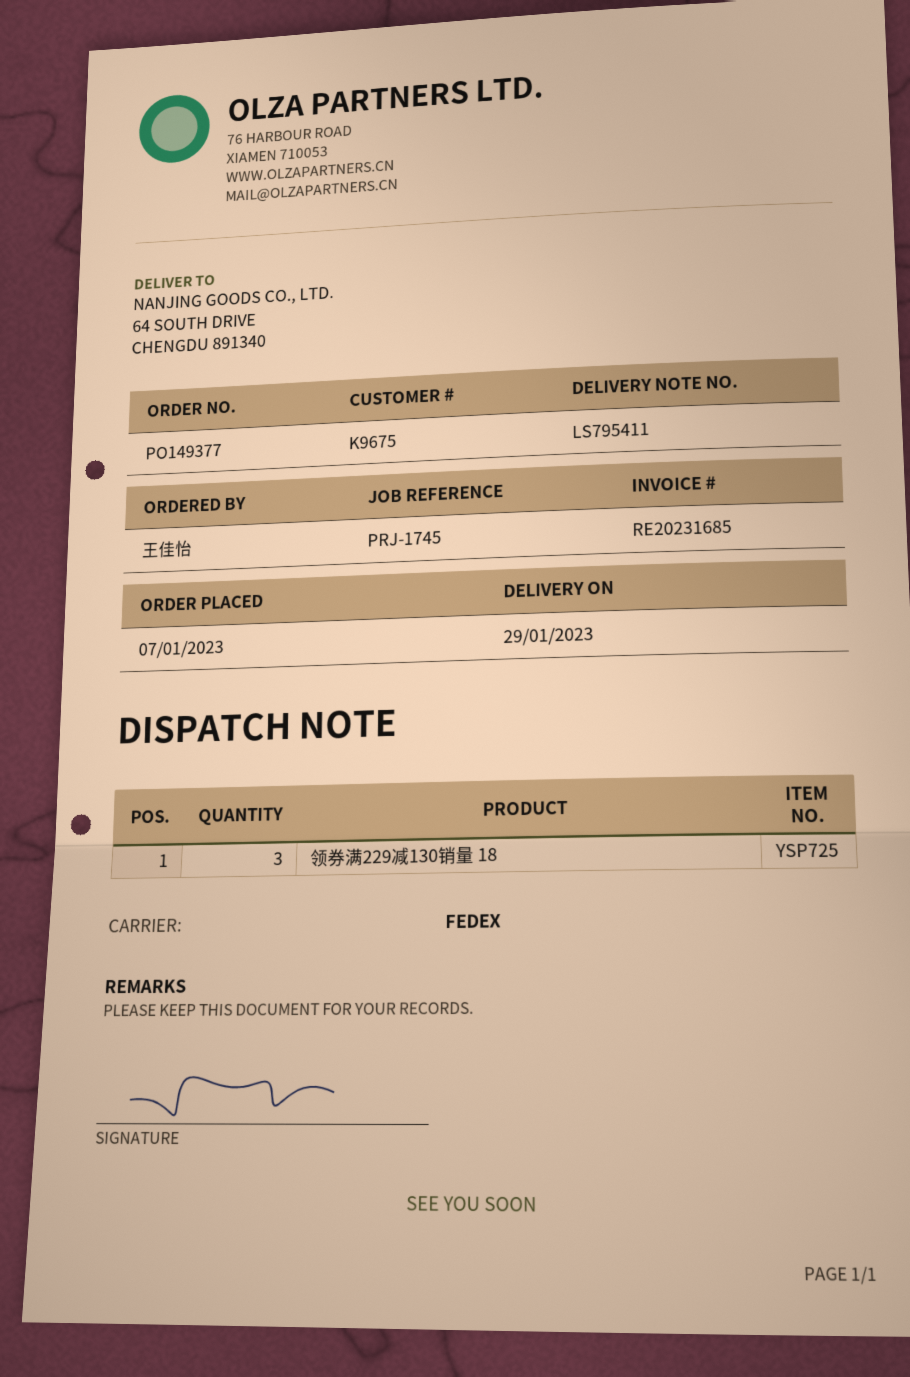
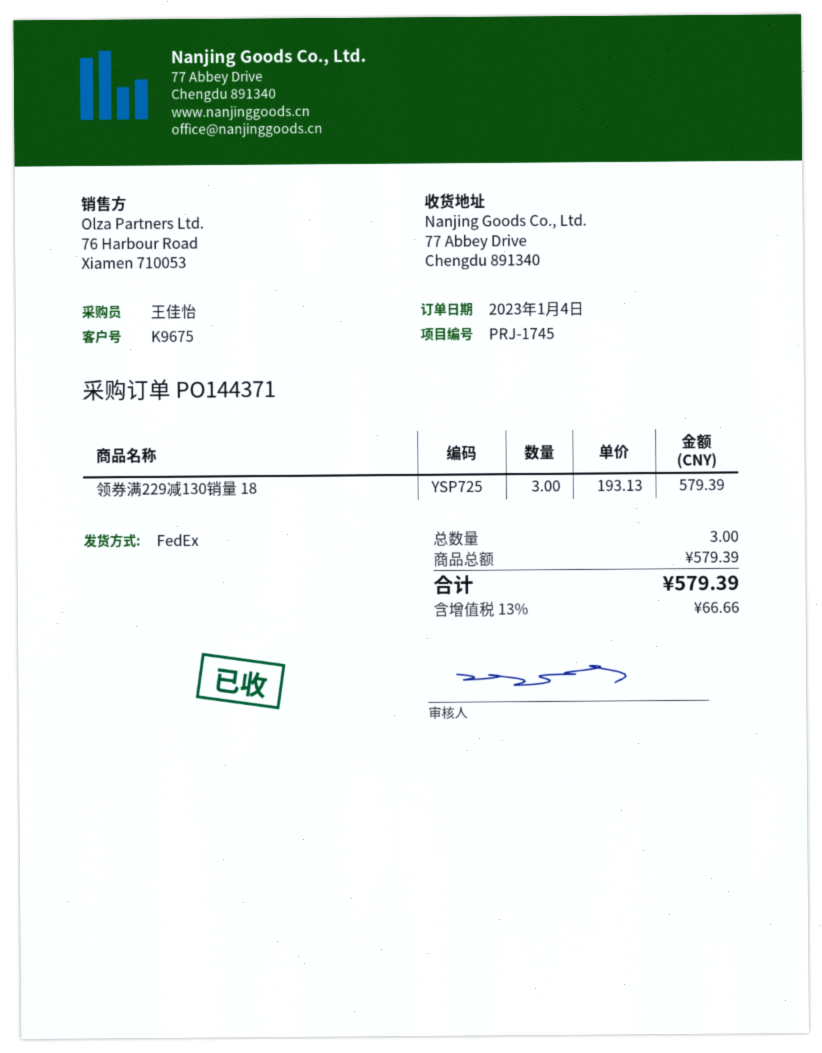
order number: PO149377 -> PO144371
order date: 2023-01-07 -> 2023-01-04
ship to: 64 SOUTH DRIVE, CHENGDU 891340 -> 77 Abbey Drive, Chengdu 891340

